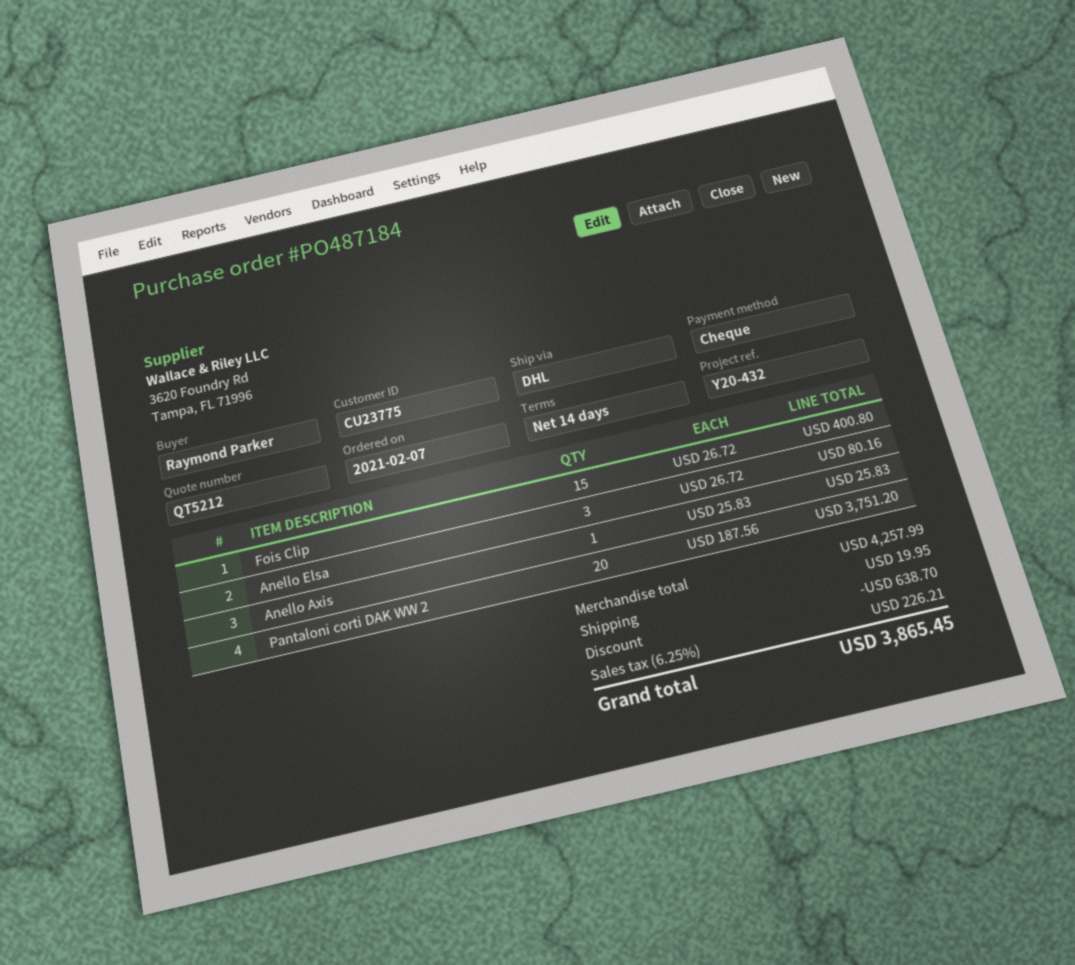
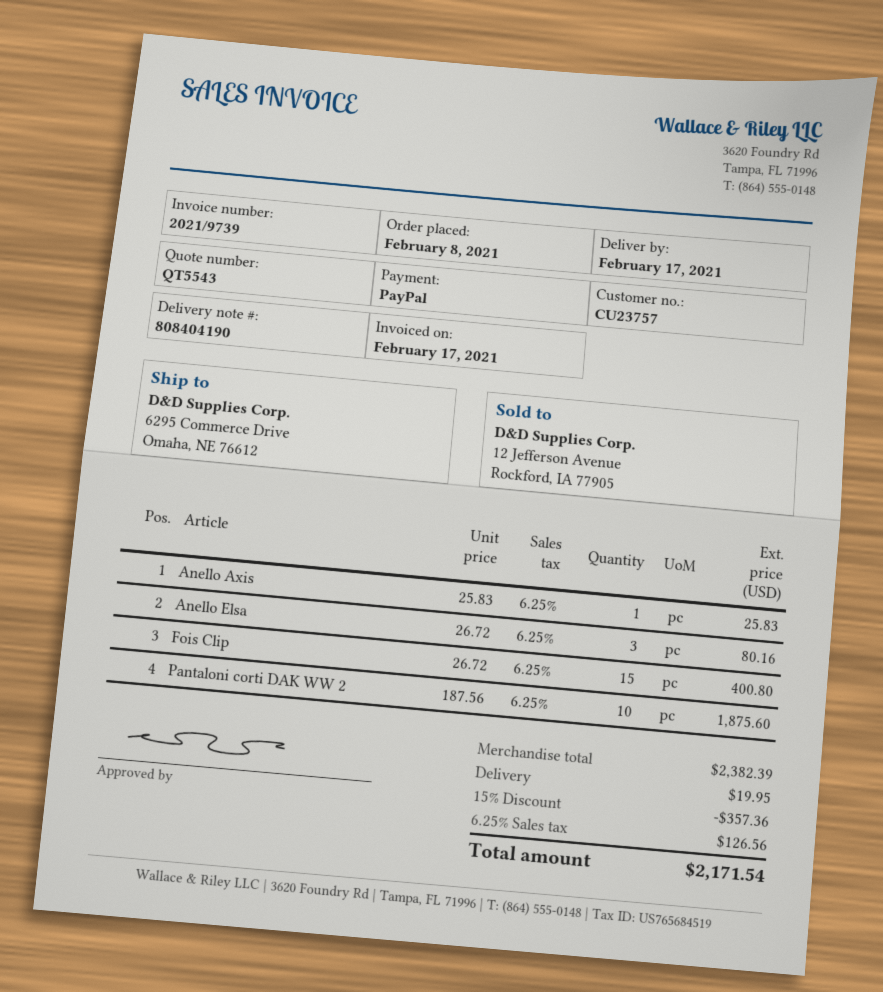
quote number: QT5212 -> QT5543
order date: 2021-02-07 -> 2021-02-08
customer number: CU23775 -> CU23757
payment method: cheque -> PayPal
Pantaloni corti DAK WW 2: 20 x 187.56 = 3751.20 -> 10 x 187.56 = 1875.60
subtotal: 4257.99 -> 2382.39
discount: 638.70 -> 357.36
tax: 6.25% = 226.21 -> 6.25% = 126.56
total: 3865.45 -> 2171.54

